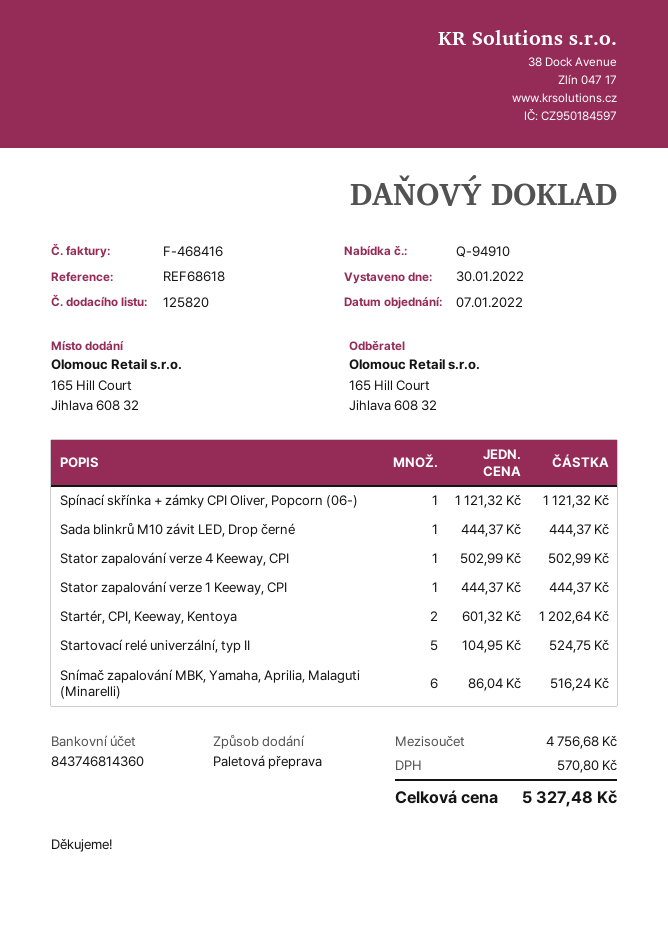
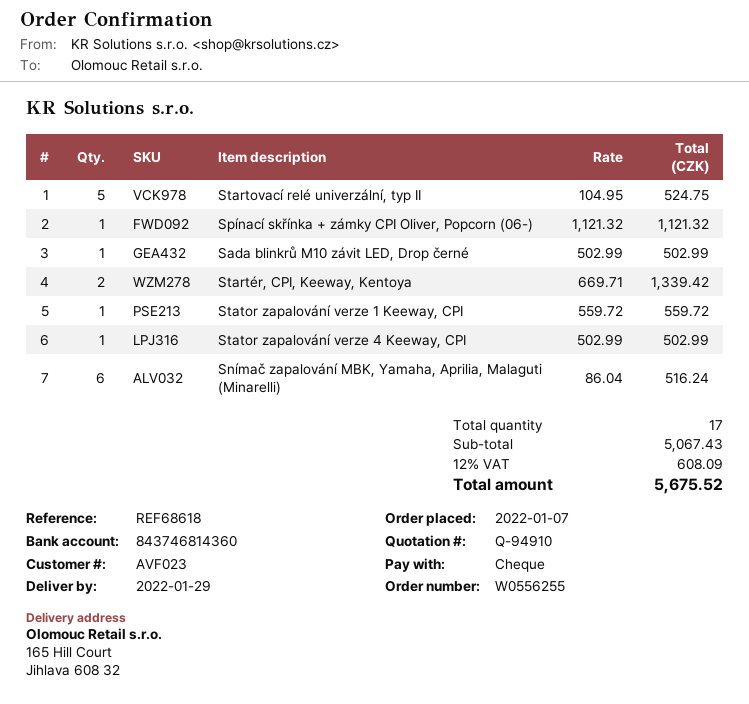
Sada blinkrů M10 závit LED, Drop černé: 1 x 444.37 = 444.37 -> 1 x 502.99 = 502.99
Stator zapalování verze 1 Keeway, CPI: 1 x 444.37 = 444.37 -> 1 x 559.72 = 559.72
Startér, CPI, Keeway, Kentoya: 2 x 601.32 = 1202.64 -> 2 x 669.71 = 1339.42
subtotal: 4756.68 -> 5067.43
tax: 570.80 -> 608.09
total: 5327.48 -> 5675.52

